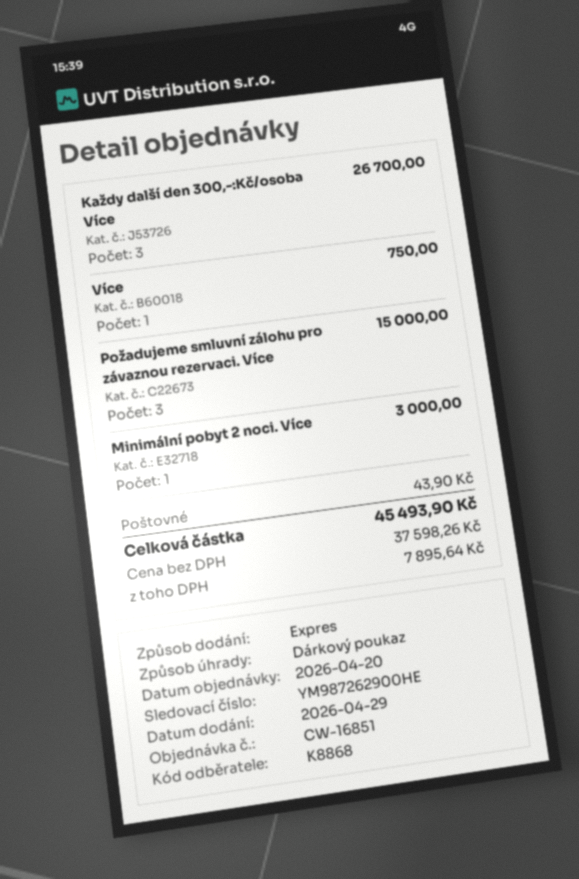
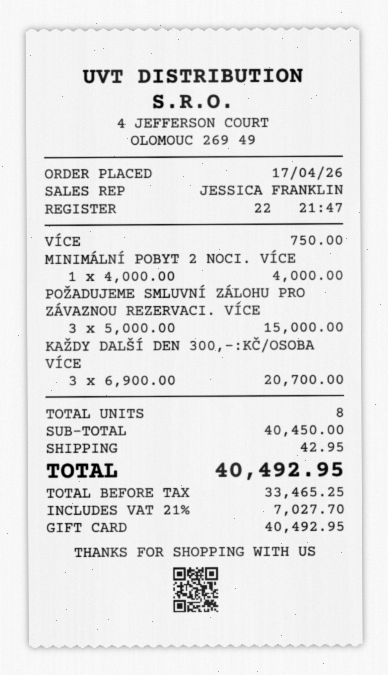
order date: 2026-04-20 -> 2026-04-17
Každy další den 300,-:Kč/osoba Více: 3 for 26700.00 -> 3 for 20700.00
Minimální pobyt 2 noci. Více: 1 for 3000.00 -> 1 for 4000.00
shipping: 43.90 -> 42.95
net: 37598.26 -> 33465.25
tax: 7895.64 -> 7027.70
total: 45493.90 -> 40492.95

